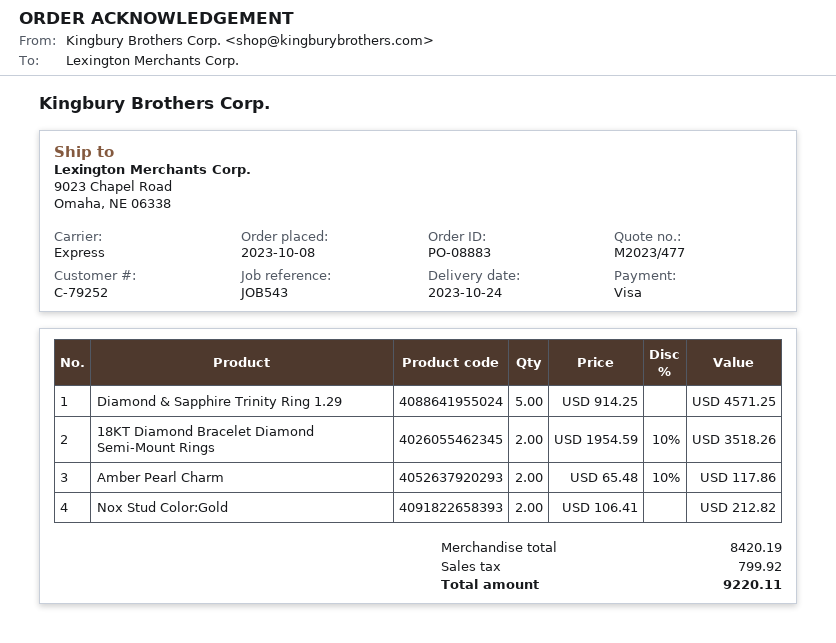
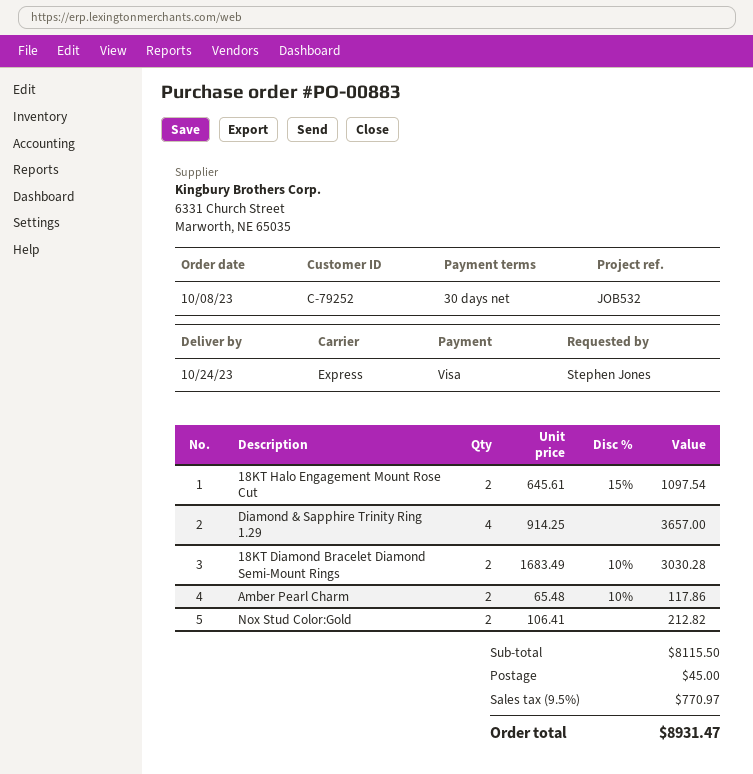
order number: PO-08883 -> PO-00883
reference: JOB543 -> JOB532
Diamond & Sapphire Trinity Ring 1.29: 5 x 914.25 = 4571.25 -> 4 x 914.25 = 3657.00
18KT Diamond Bracelet Diamond Semi-Mount Rings: 2 x 1954.59 - 10% = 3518.26 -> 2 x 1683.49 - 10% = 3030.28
18KT Halo Engagement Mount Rose Cut: none -> 2 x 645.61 - 15% = 1097.54
subtotal: 8420.19 -> 8115.50
shipping: none -> 45.00
tax: 799.92 -> 770.97
total: 9220.11 -> 8931.47

